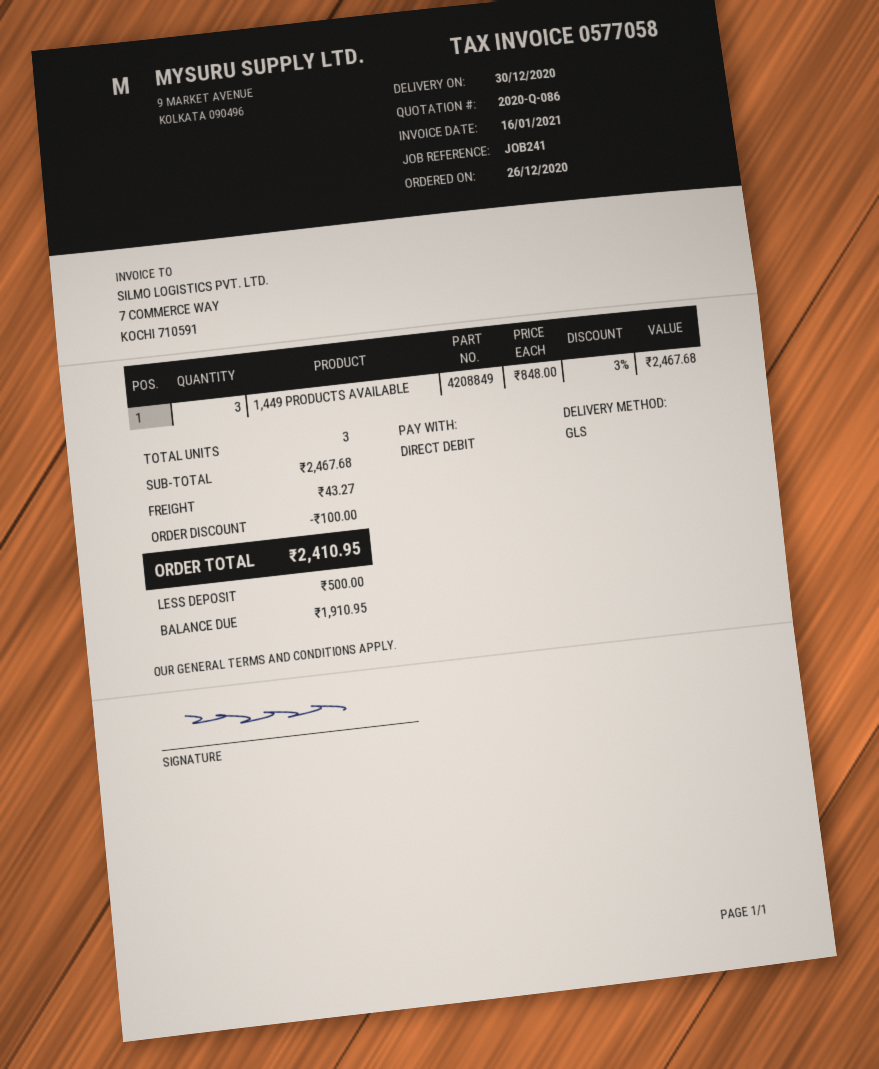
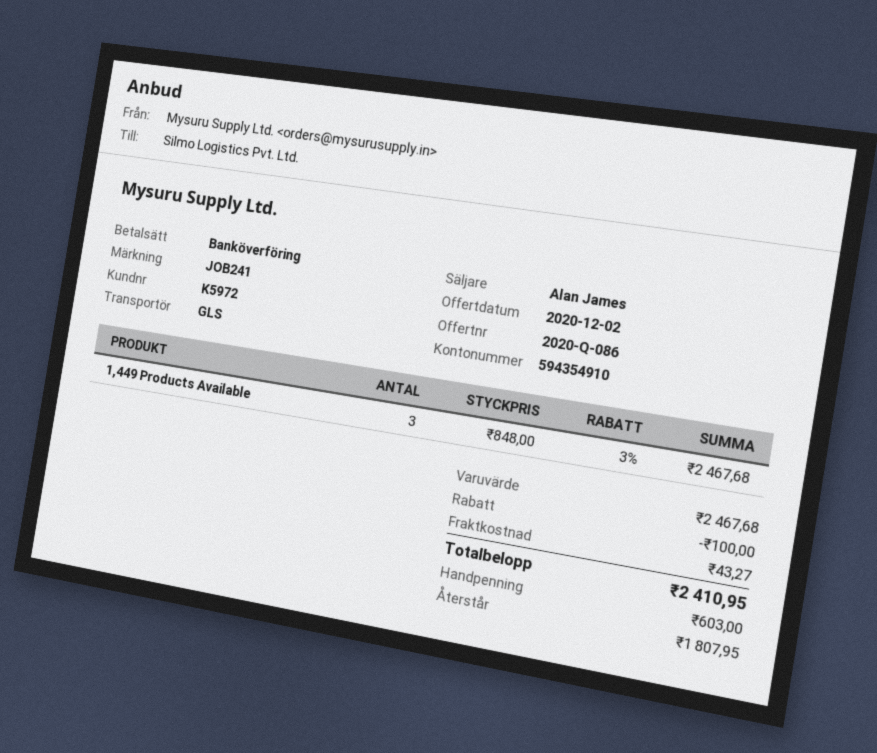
payment method: direct debit -> bank transfer
deposit: 500.00 -> 603.00
balance: 1910.95 -> 1807.95

